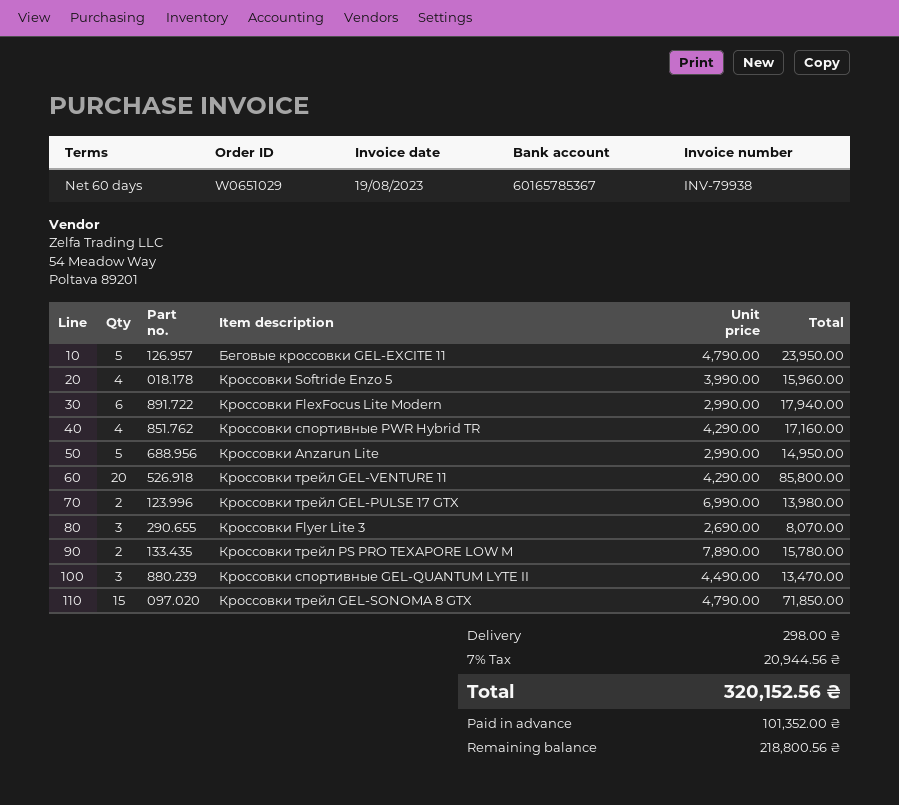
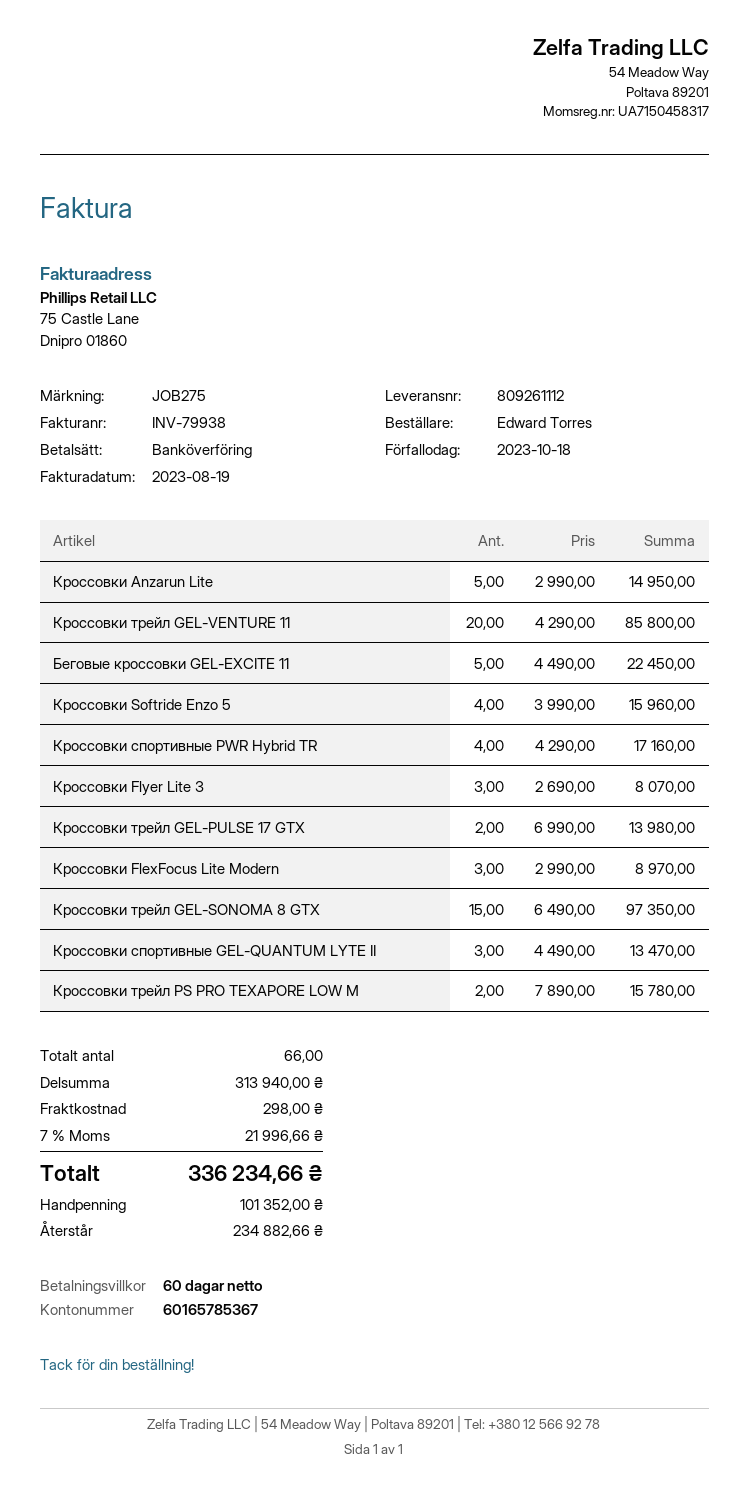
Беговые кроссовки GEL-EXCITE 11: 5 x 4790.00 = 23950.00 -> 5 x 4490.00 = 22450.00
Кроссовки FlexFocus Lite Modern: 6 x 2990.00 = 17940.00 -> 3 x 2990.00 = 8970.00
Кроссовки трейл GEL-SONOMA 8 GTX: 15 x 4790.00 = 71850.00 -> 15 x 6490.00 = 97350.00
tax: 7% = 20944.56 -> 7% = 21996.66
total: 320152.56 -> 336234.66
balance: 218800.56 -> 234882.66

